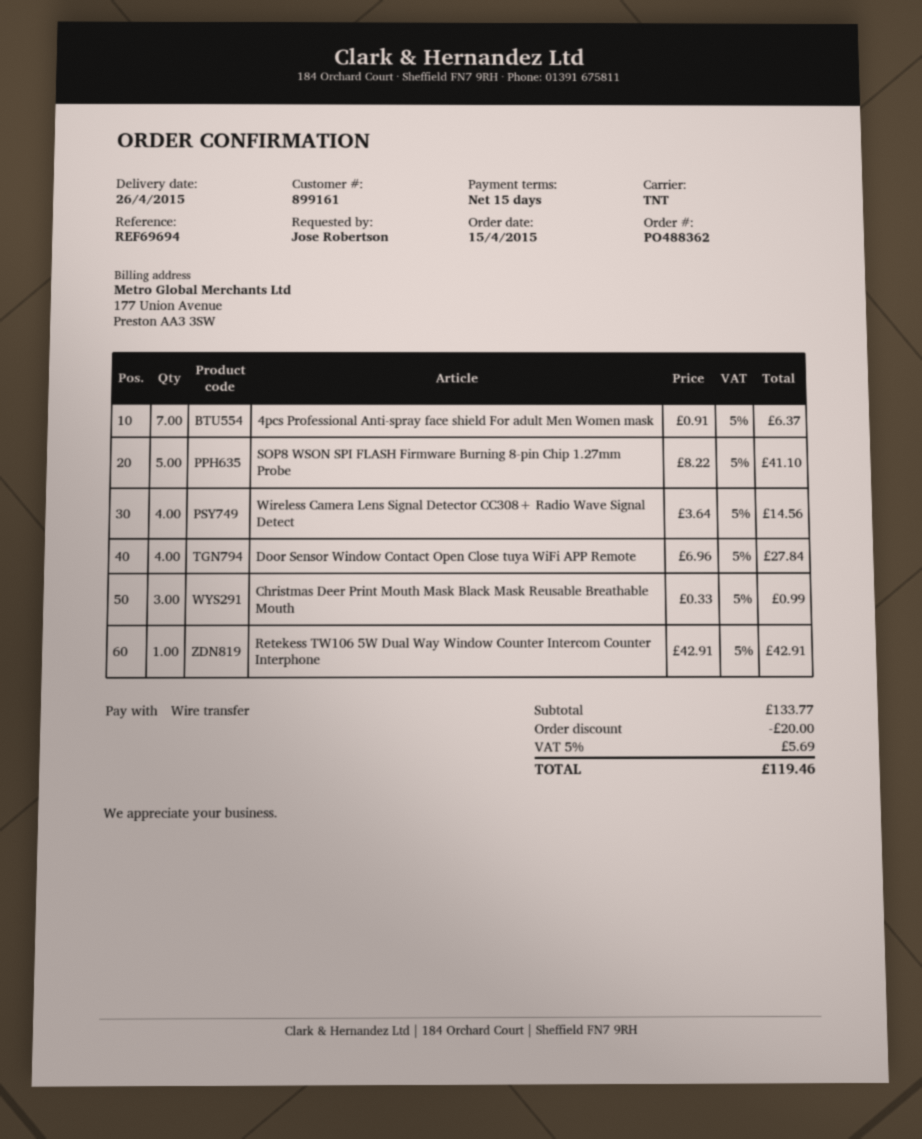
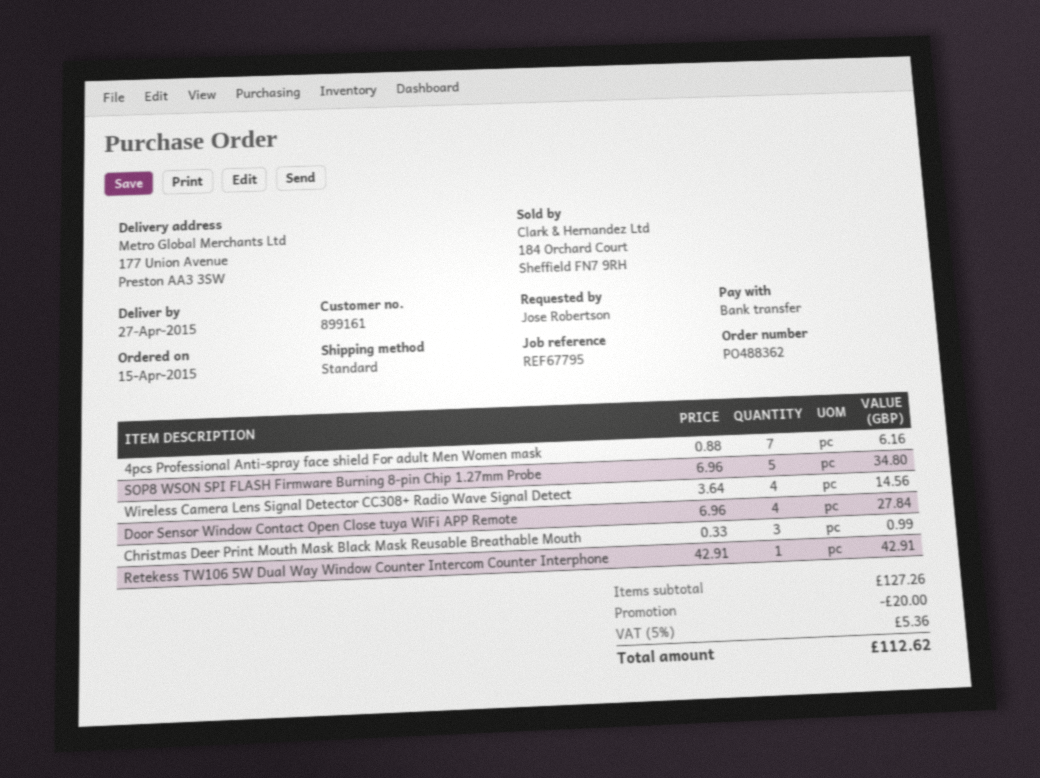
delivery date: 2015-04-26 -> 2015-04-27
reference: REF69694 -> REF67795
shipping method: TNT -> standard
4pcs Professional Anti-spray face shield For adult Men Women mask: 7 x 0.91 = 6.37 -> 7 x 0.88 = 6.16
SOP8 WSON SPI FLASH Firmware Burning 8-pin Chip 1.27mm Probe: 5 x 8.22 = 41.10 -> 5 x 6.96 = 34.80
subtotal: 133.77 -> 127.26
tax: 5% = 5.69 -> 5% = 5.36
total: 119.46 -> 112.62

